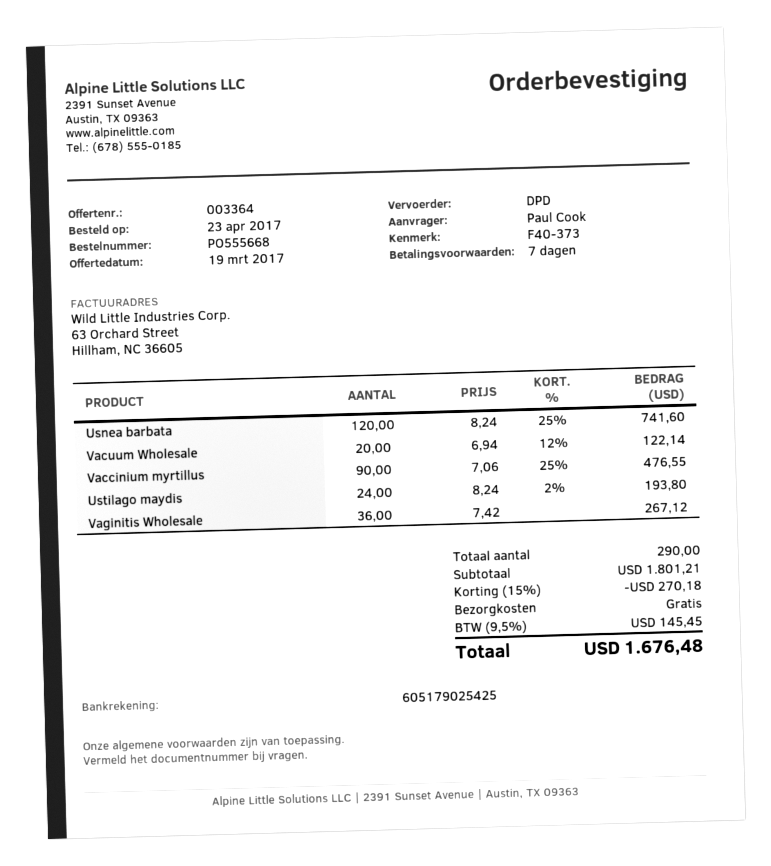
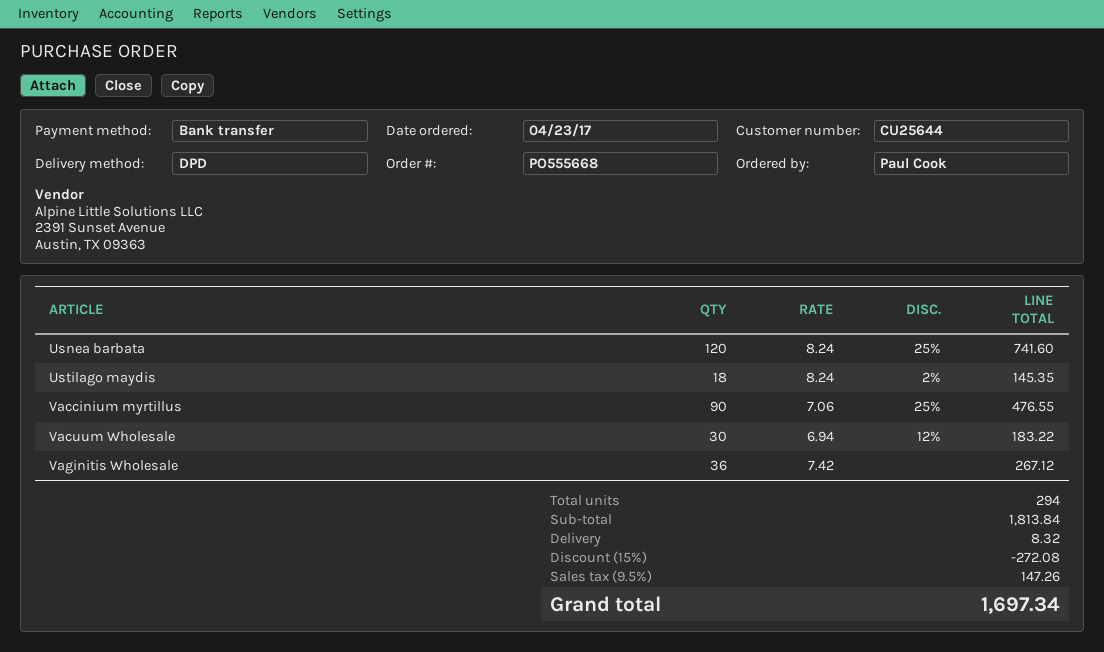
Vacuum Wholesale: 20 x 6.94 - 12% = 122.14 -> 30 x 6.94 - 12% = 183.22
Ustilago maydis: 24 x 8.24 - 2% = 193.80 -> 18 x 8.24 - 2% = 145.35
total quantity: 290 -> 294
subtotal: 1801.21 -> 1813.84
discount: 15% = 270.18 -> 15% = 272.08
shipping: 0.00 -> 8.32
tax: 9.5% = 145.45 -> 9.5% = 147.26
total: 1676.48 -> 1697.34

